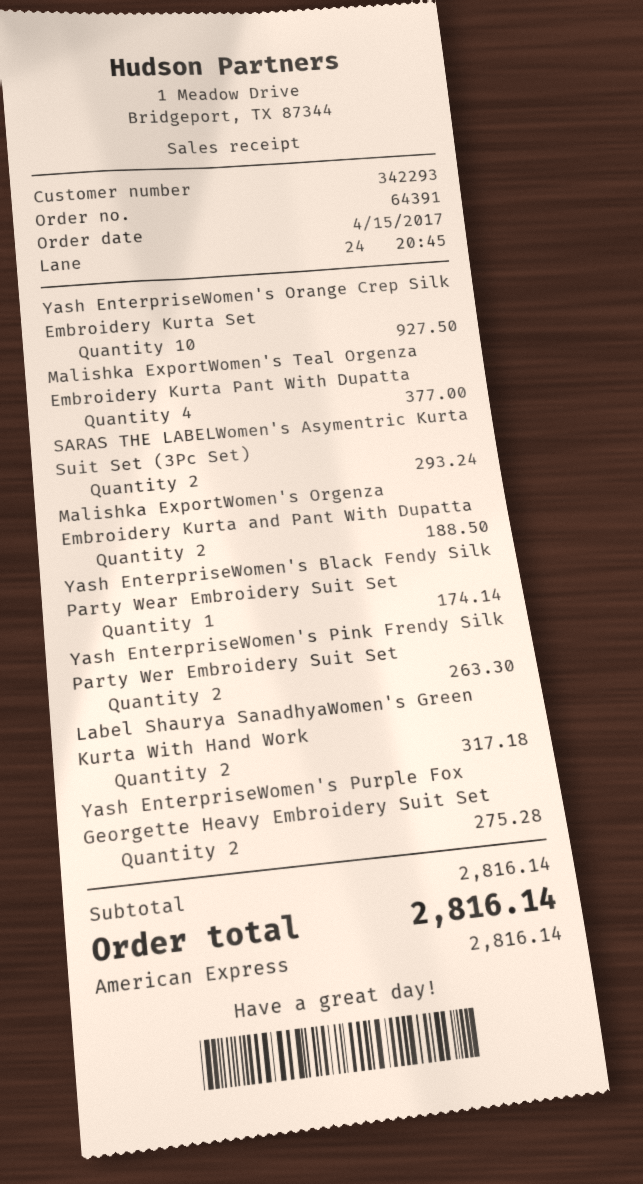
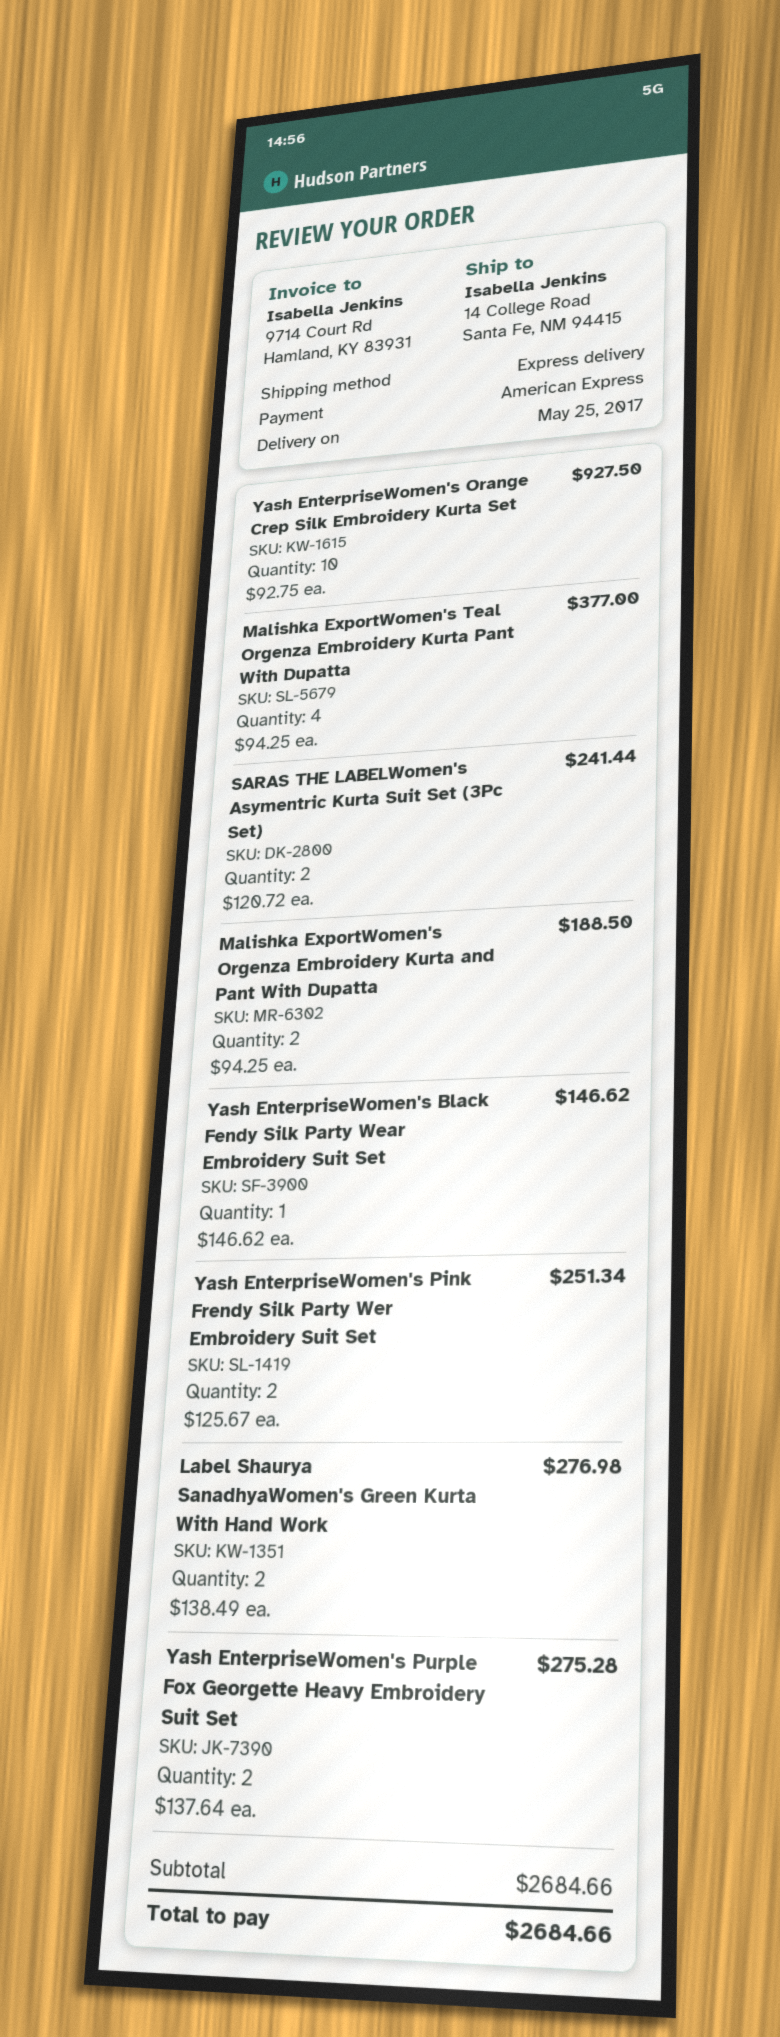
SARAS THE LABELWomen's Asymentric Kurta Suit Set (3Pc Set): 2 for 293.24 -> 2 for 241.44
Yash EnterpriseWomen's Black Fendy Silk Party Wear Embroidery Suit Set: 1 for 174.14 -> 1 for 146.62
Yash EnterpriseWomen's Pink Frendy Silk Party Wer Embroidery Suit Set: 2 for 263.30 -> 2 for 251.34
Label Shaurya SanadhyaWomen's Green Kurta With Hand Work: 2 for 317.18 -> 2 for 276.98
subtotal: 2816.14 -> 2684.66
total: 2816.14 -> 2684.66

